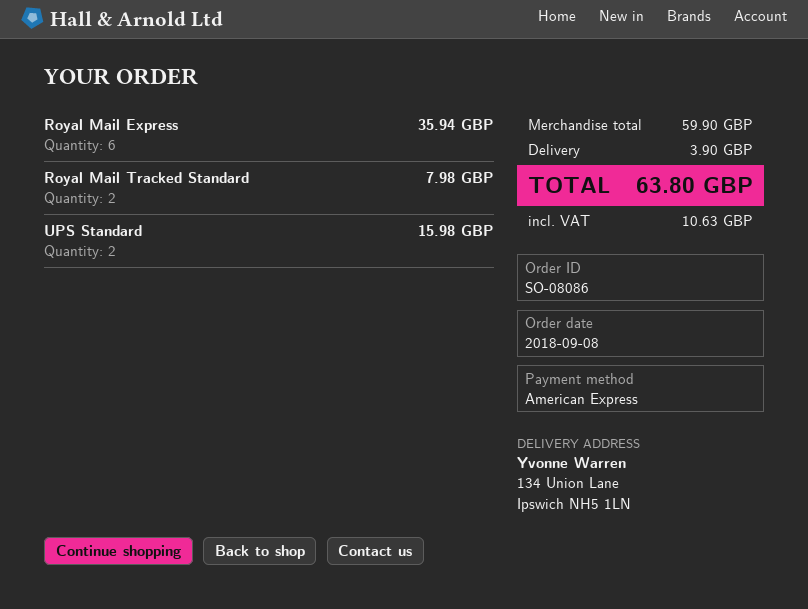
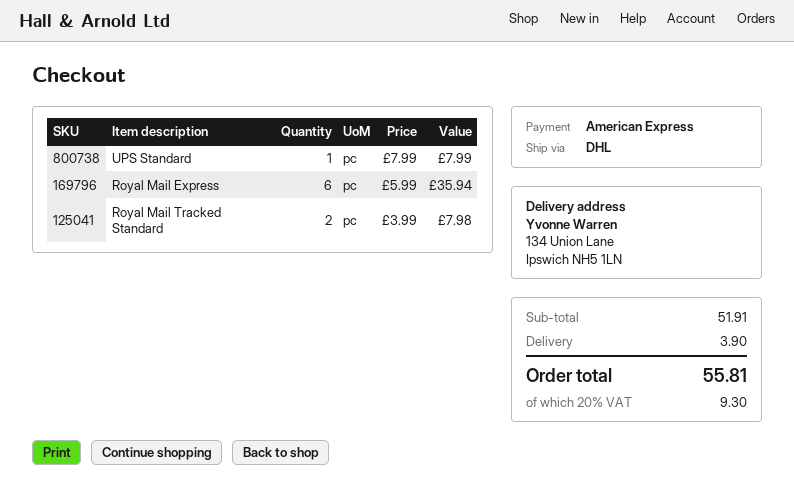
UPS Standard: 2 for 15.98 -> 1 for 7.99
subtotal: 59.90 -> 51.91
tax: 10.63 -> 9.30
total: 63.80 -> 55.81

